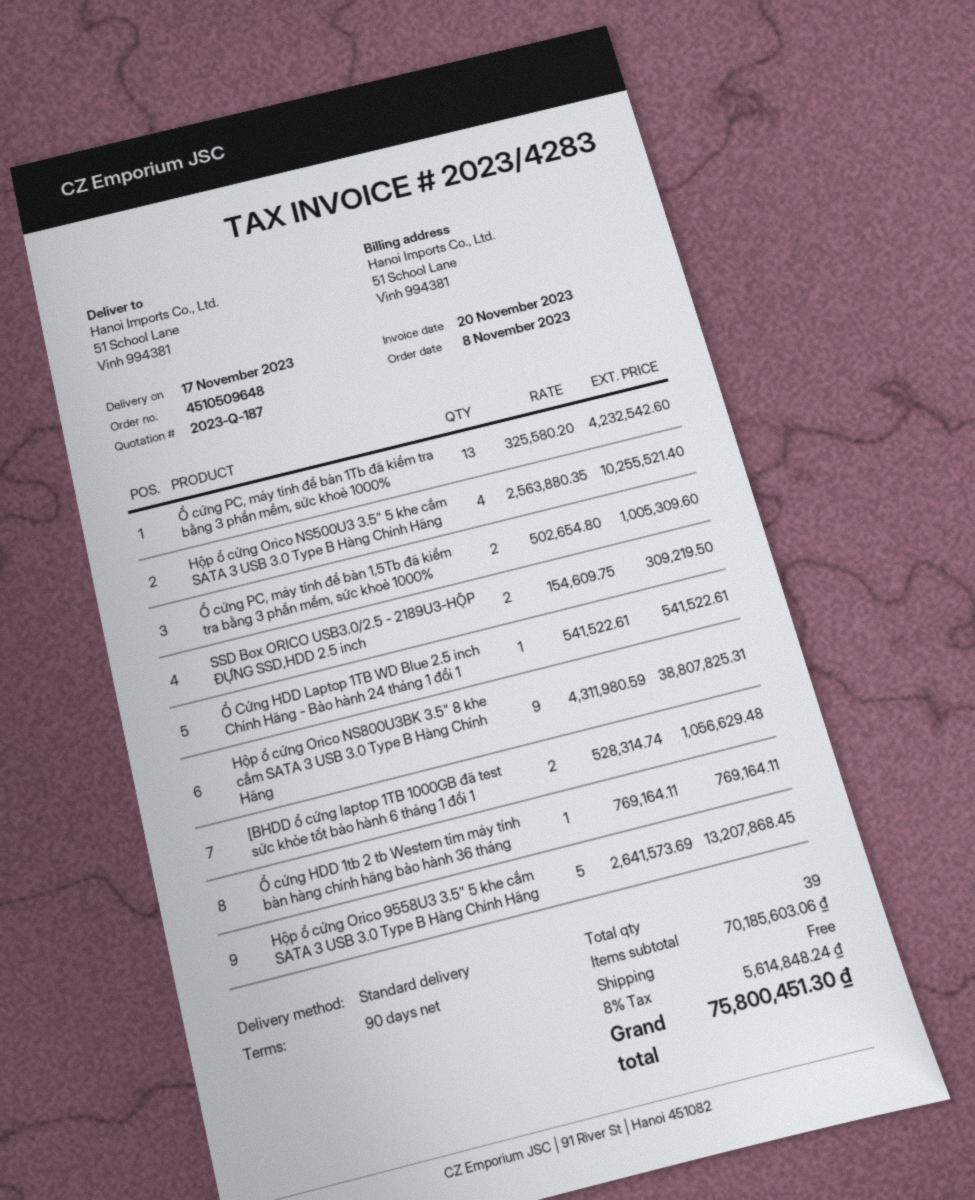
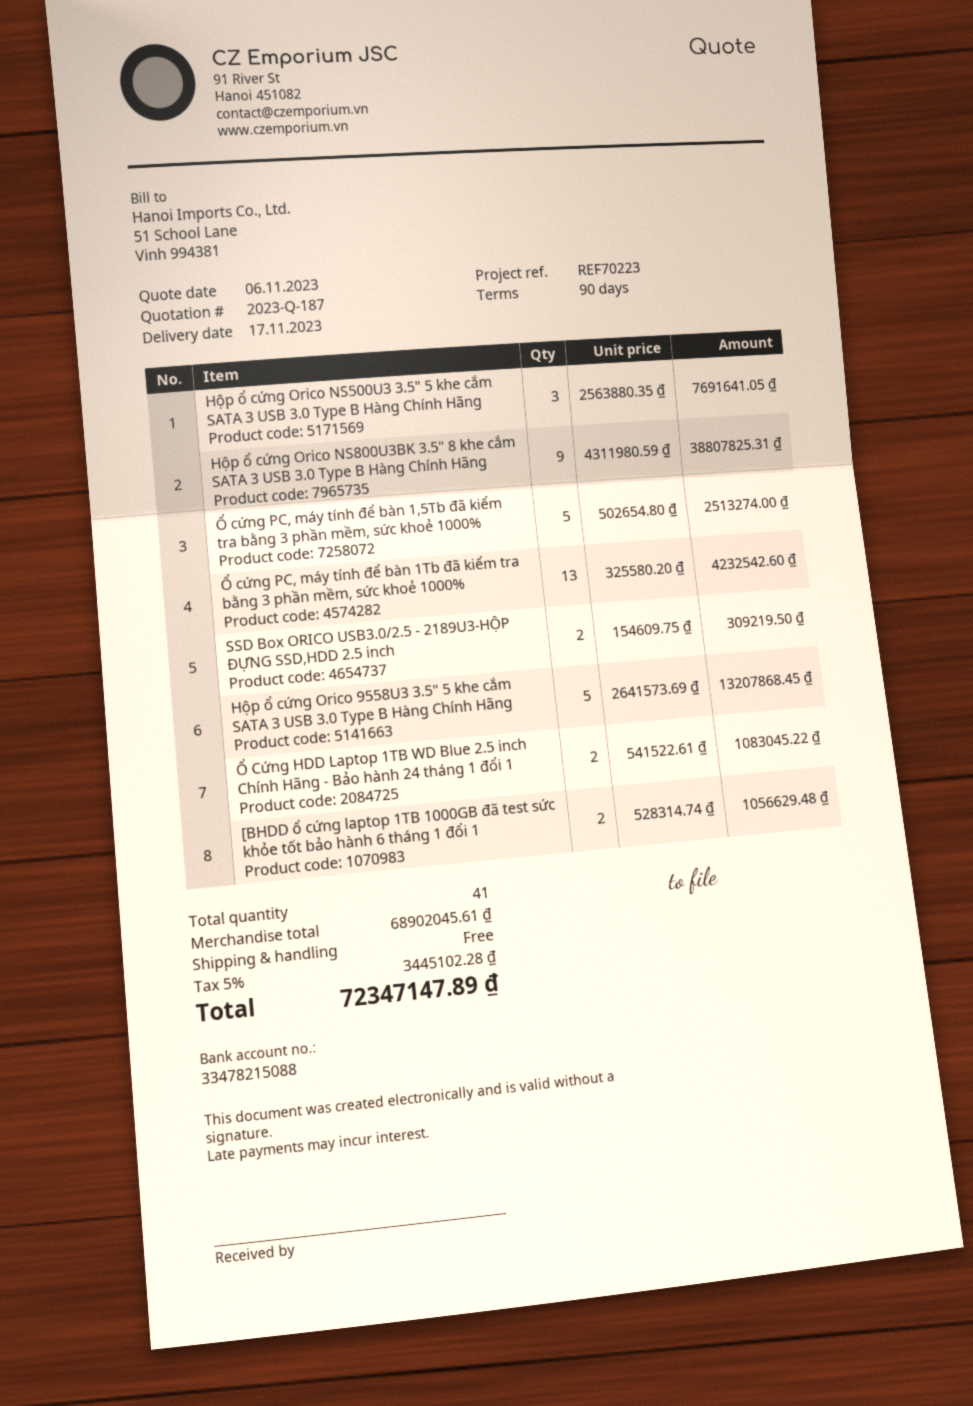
Hộp ổ cứng Orico NS500U3 3.5" 5 khe cắm SATA 3 USB 3.0 Type B Hàng Chính Hãng: 4 x 2563880.35 = 10255521.40 -> 3 x 2563880.35 = 7691641.05
Ổ cứng PC, máy tính để bàn 1,5Tb đã kiểm tra bằng 3 phần mềm, sức khoẻ 1000%: 2 x 502654.80 = 1005309.60 -> 5 x 502654.80 = 2513274.00
Ổ Cứng HDD Laptop 1TB WD Blue 2.5 inch Chính Hãng - Bảo hành 24 tháng 1 đổi 1: 1 x 541522.61 = 541522.61 -> 2 x 541522.61 = 1083045.22
Ổ cứng HDD 1tb 2 tb Western tím máy tính bàn hàng chính hãng bảo hành 36 tháng: 1 x 769164.11 = 769164.11 -> none
total quantity: 39 -> 41
subtotal: 70185603.06 -> 68902045.61
tax: 8% = 5614848.24 -> 5% = 3445102.28
total: 75800451.30 -> 72347147.89

